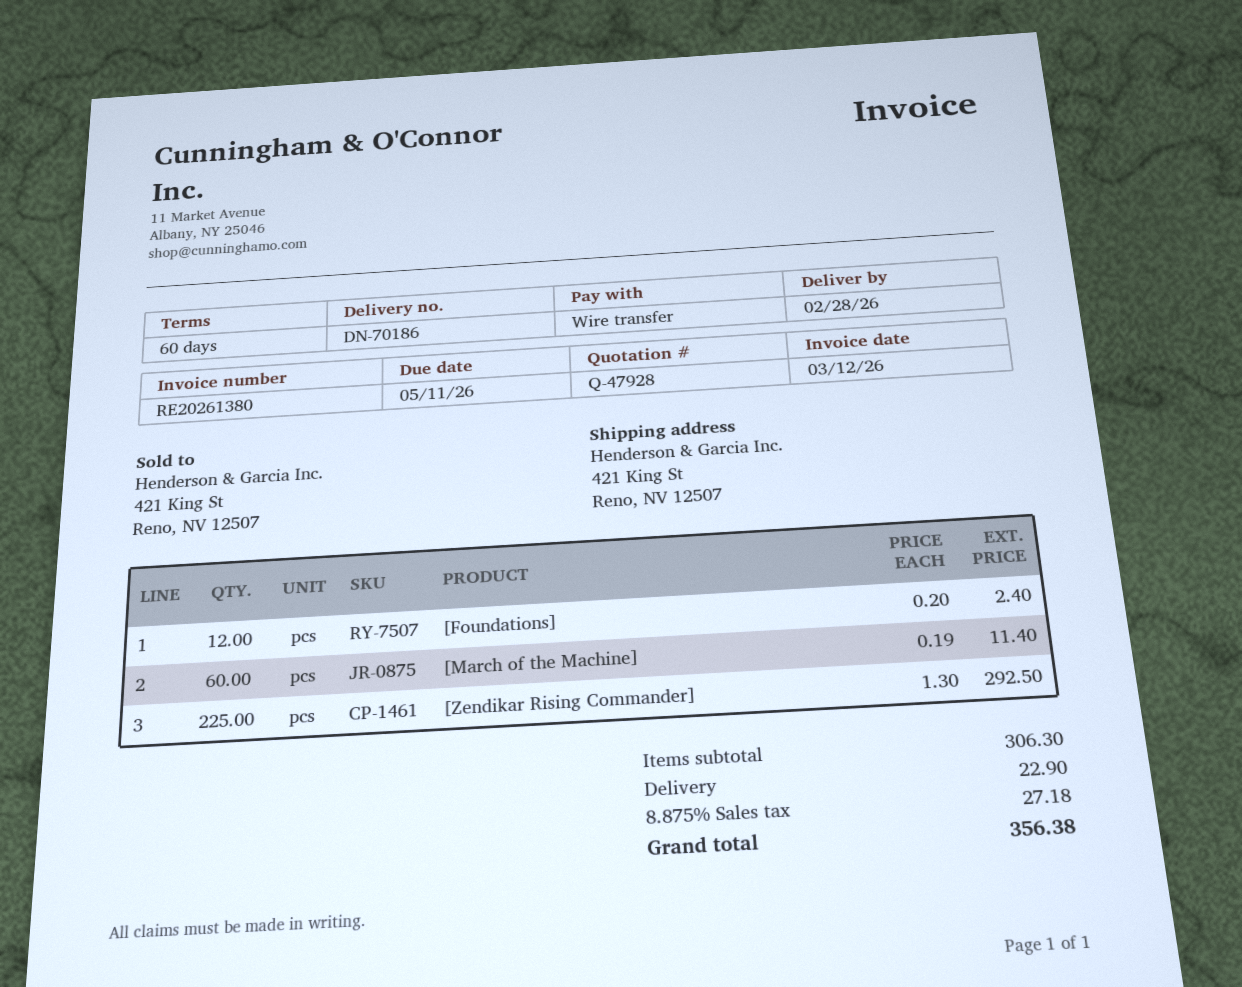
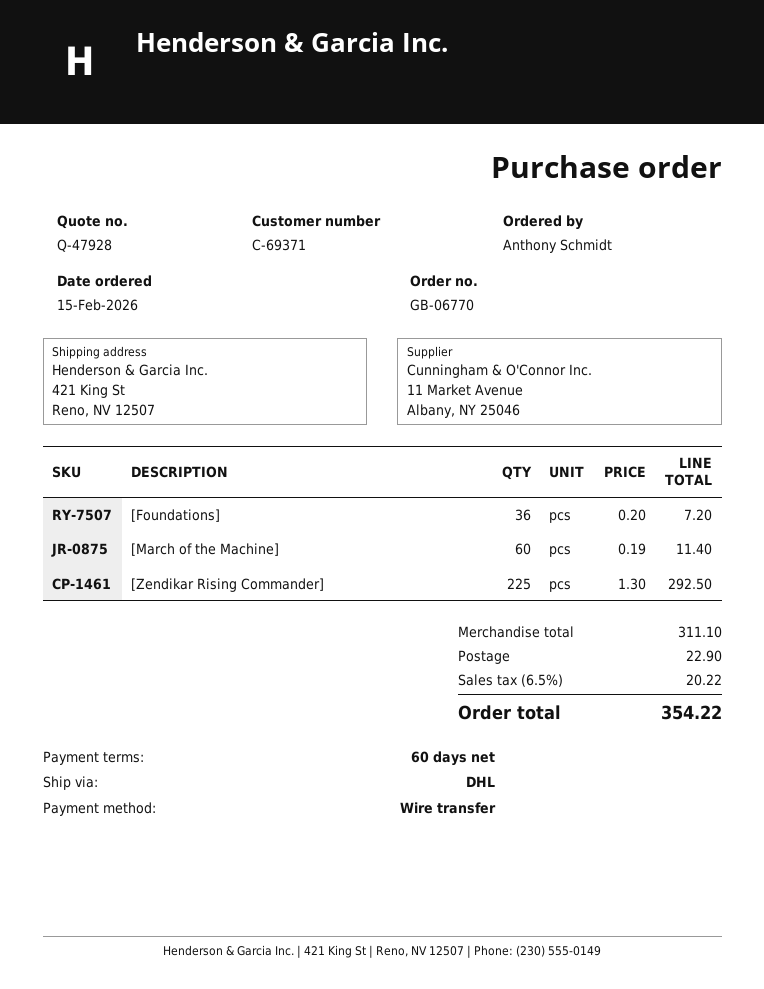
[Foundations]: 12 x 0.20 = 2.40 -> 36 x 0.20 = 7.20
subtotal: 306.30 -> 311.10
tax: 8.875% = 27.18 -> 6.5% = 20.22
total: 356.38 -> 354.22

